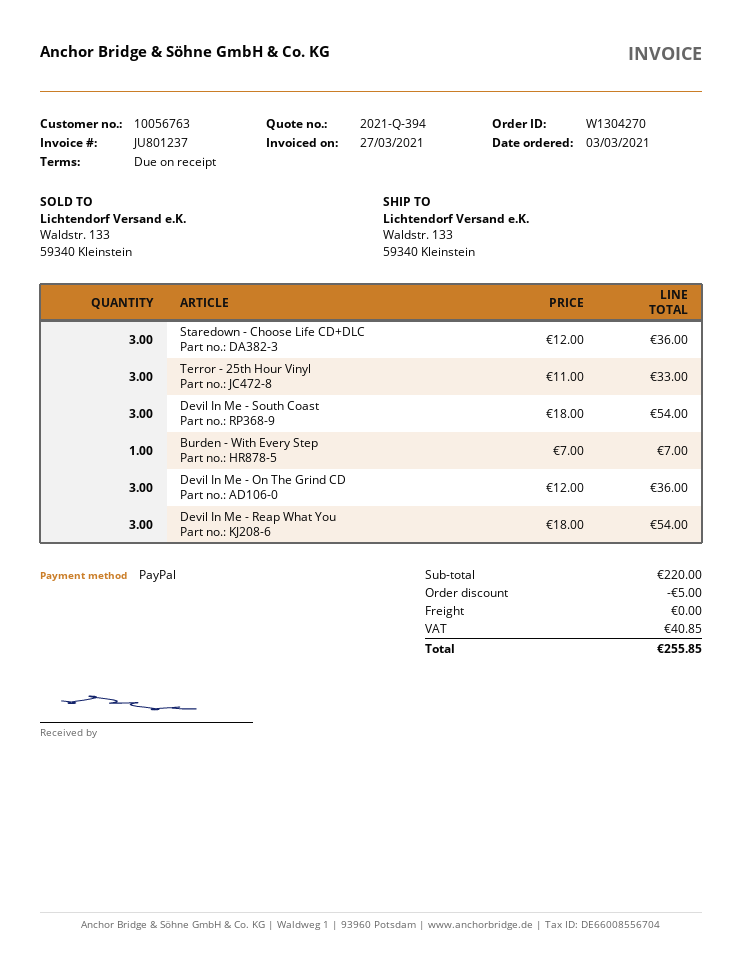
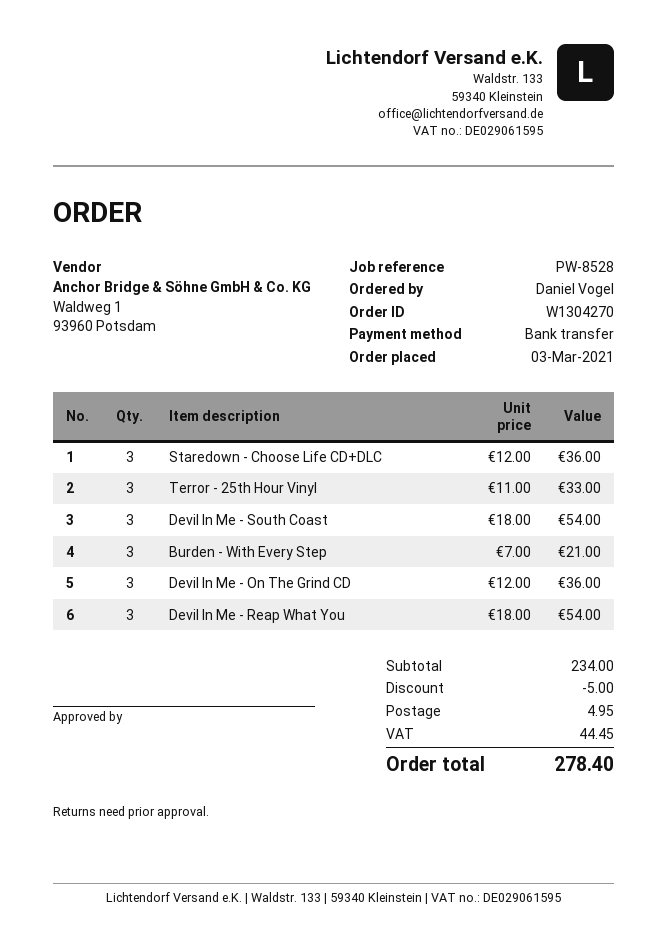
payment method: PayPal -> bank transfer
Burden - With Every Step: 1 x 7.00 = 7.00 -> 3 x 7.00 = 21.00
subtotal: 220.00 -> 234.00
shipping: 0.00 -> 4.95
tax: 40.85 -> 44.45
total: 255.85 -> 278.40

